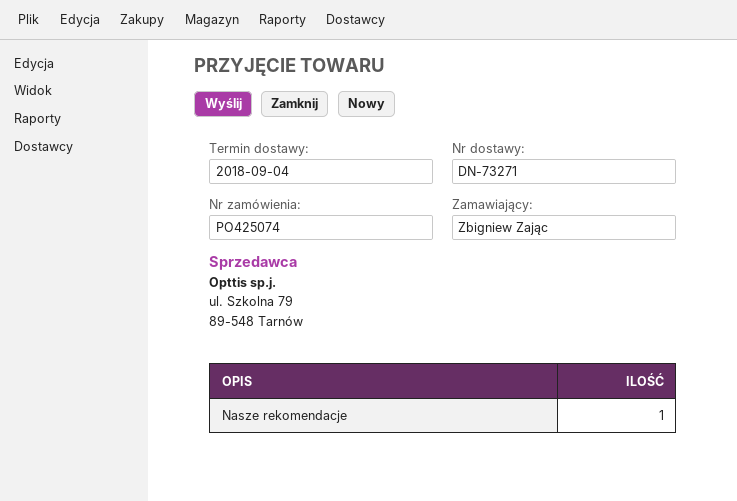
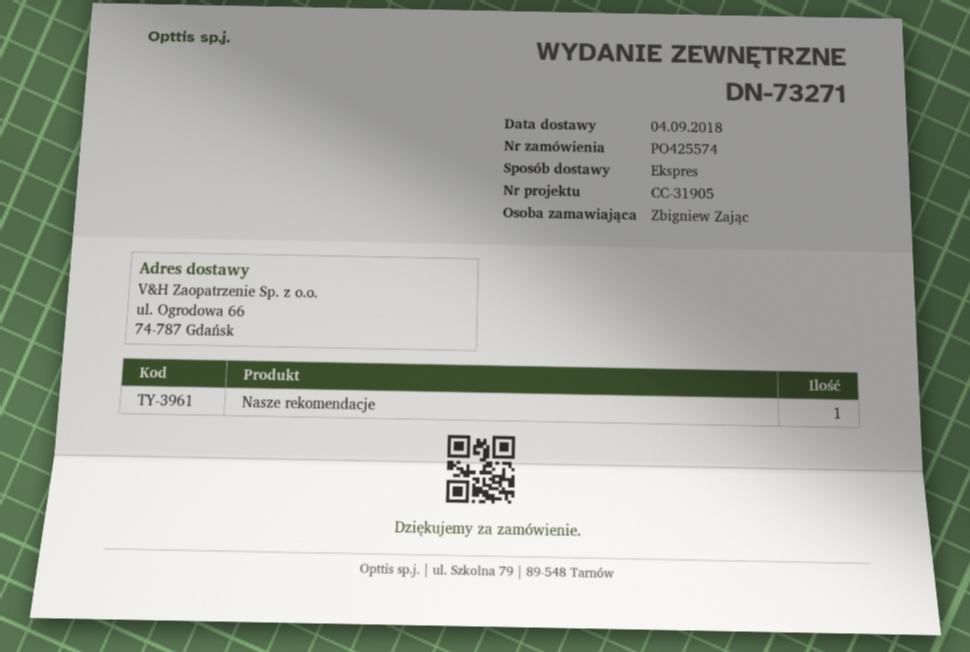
order number: PO425074 -> PO425574

